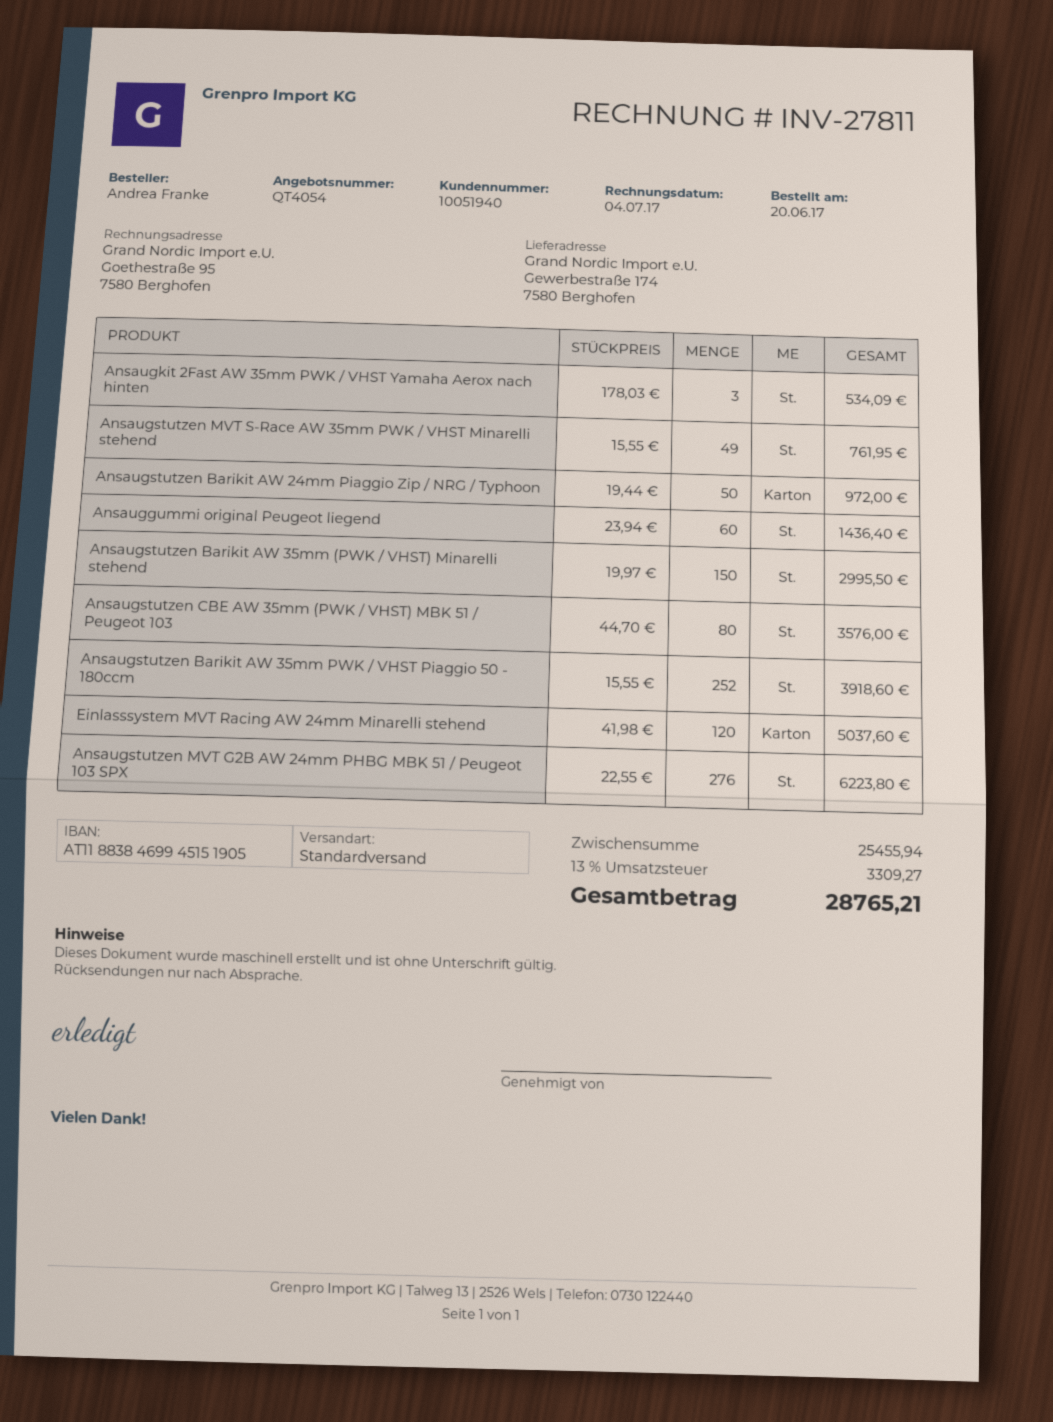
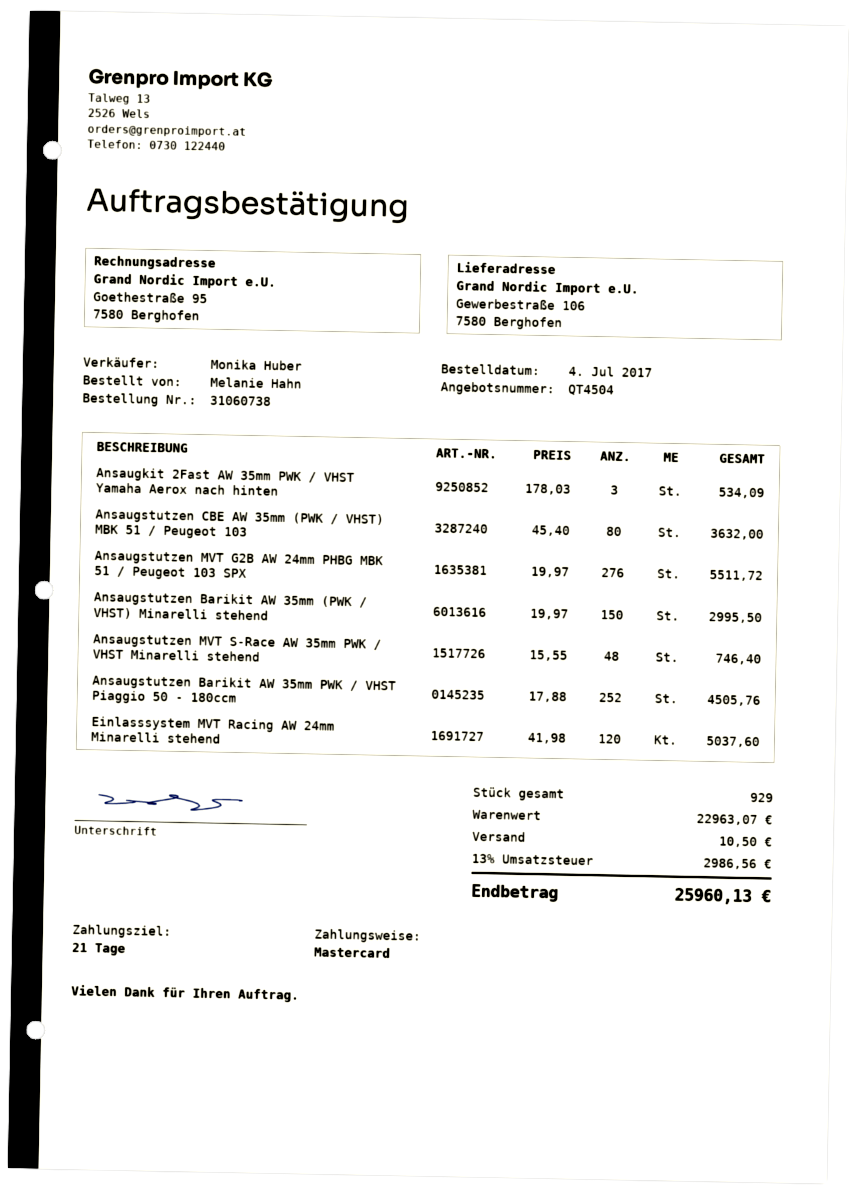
quote number: QT4054 -> QT4504
order date: 2017-06-20 -> 2017-07-04
ordered by: Andrea Franke -> Melanie Hahn
ship to: Gewerbestraße 174, 7580 Berghofen -> Gewerbestraße 106, 7580 Berghofen
Ansaugstutzen MVT S-Race AW 35mm PWK / VHST Minarelli stehend: 49 x 15.55 = 761.95 -> 48 x 15.55 = 746.40
Ansaugstutzen Barikit AW 24mm Piaggio Zip / NRG / Typhoon: 50 x 19.44 = 972.00 -> none
Ansauggummi original Peugeot liegend: 60 x 23.94 = 1436.40 -> none
Ansaugstutzen CBE AW 35mm (PWK / VHST) MBK 51 / Peugeot 103: 80 x 44.70 = 3576.00 -> 80 x 45.40 = 3632.00
Ansaugstutzen Barikit AW 35mm PWK / VHST Piaggio 50 - 180ccm: 252 x 15.55 = 3918.60 -> 252 x 17.88 = 4505.76
Ansaugstutzen MVT G2B AW 24mm PHBG MBK 51 / Peugeot 103 SPX: 276 x 22.55 = 6223.80 -> 276 x 19.97 = 5511.72
subtotal: 25455.94 -> 22963.07
shipping: none -> 10.50
tax: 13% = 3309.27 -> 13% = 2986.56
total: 28765.21 -> 25960.13

